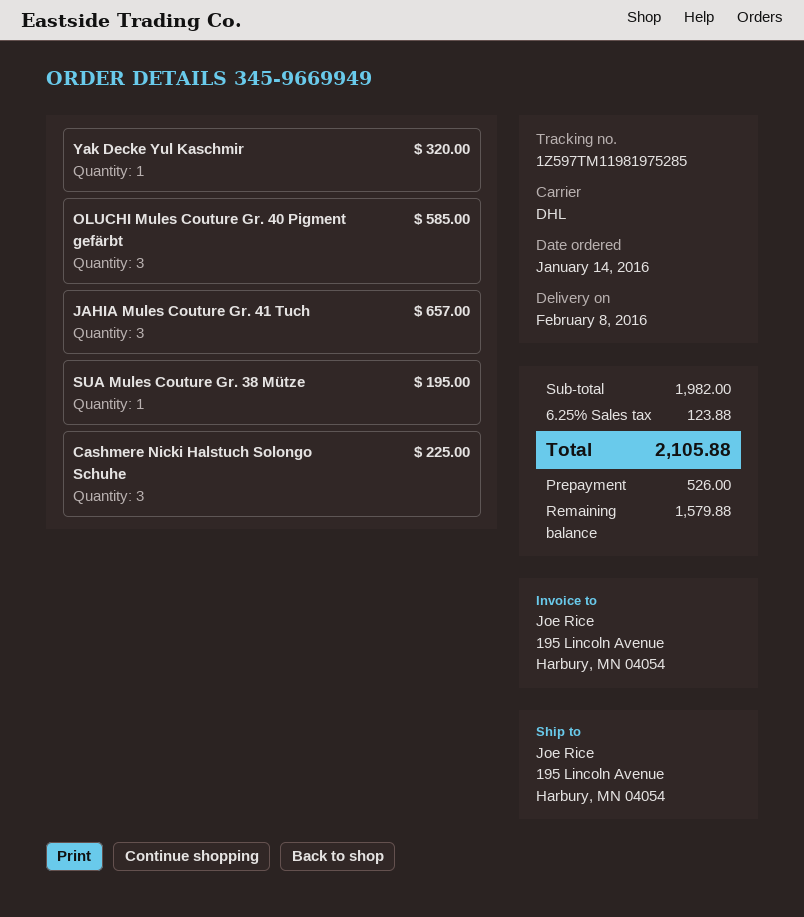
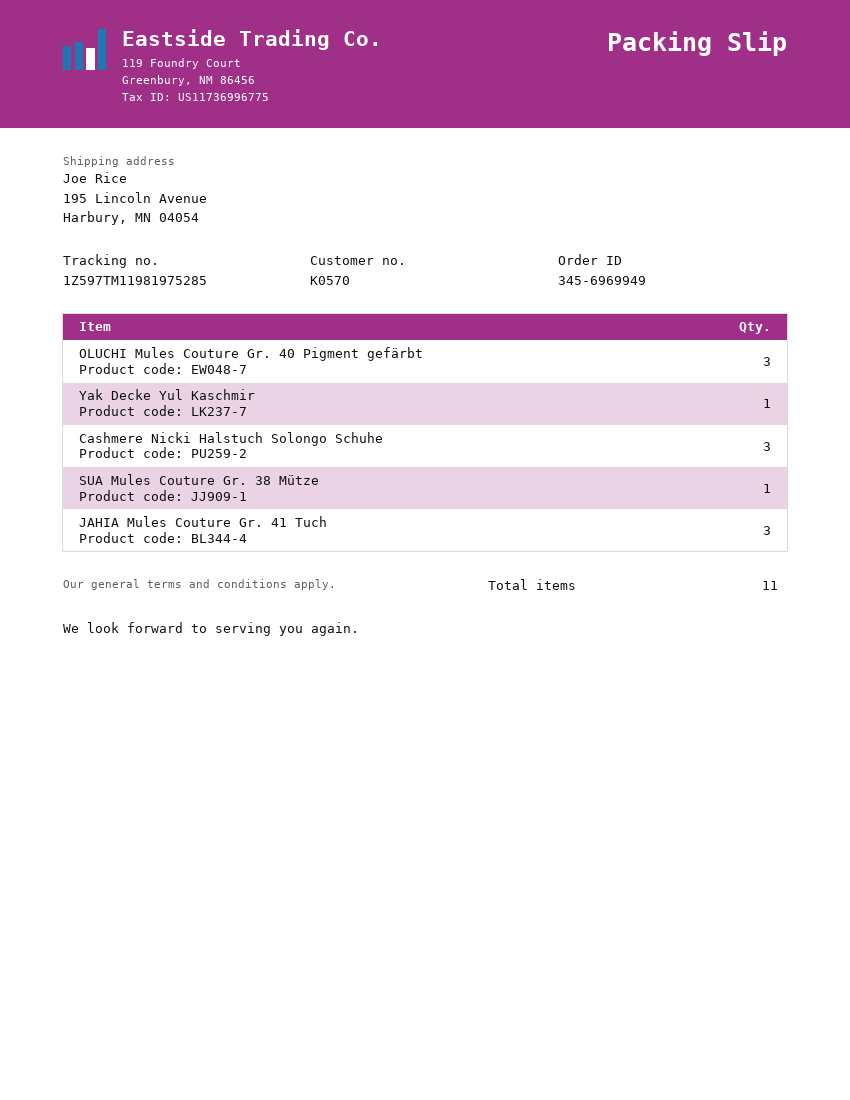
order number: 345-9669949 -> 345-6969949

